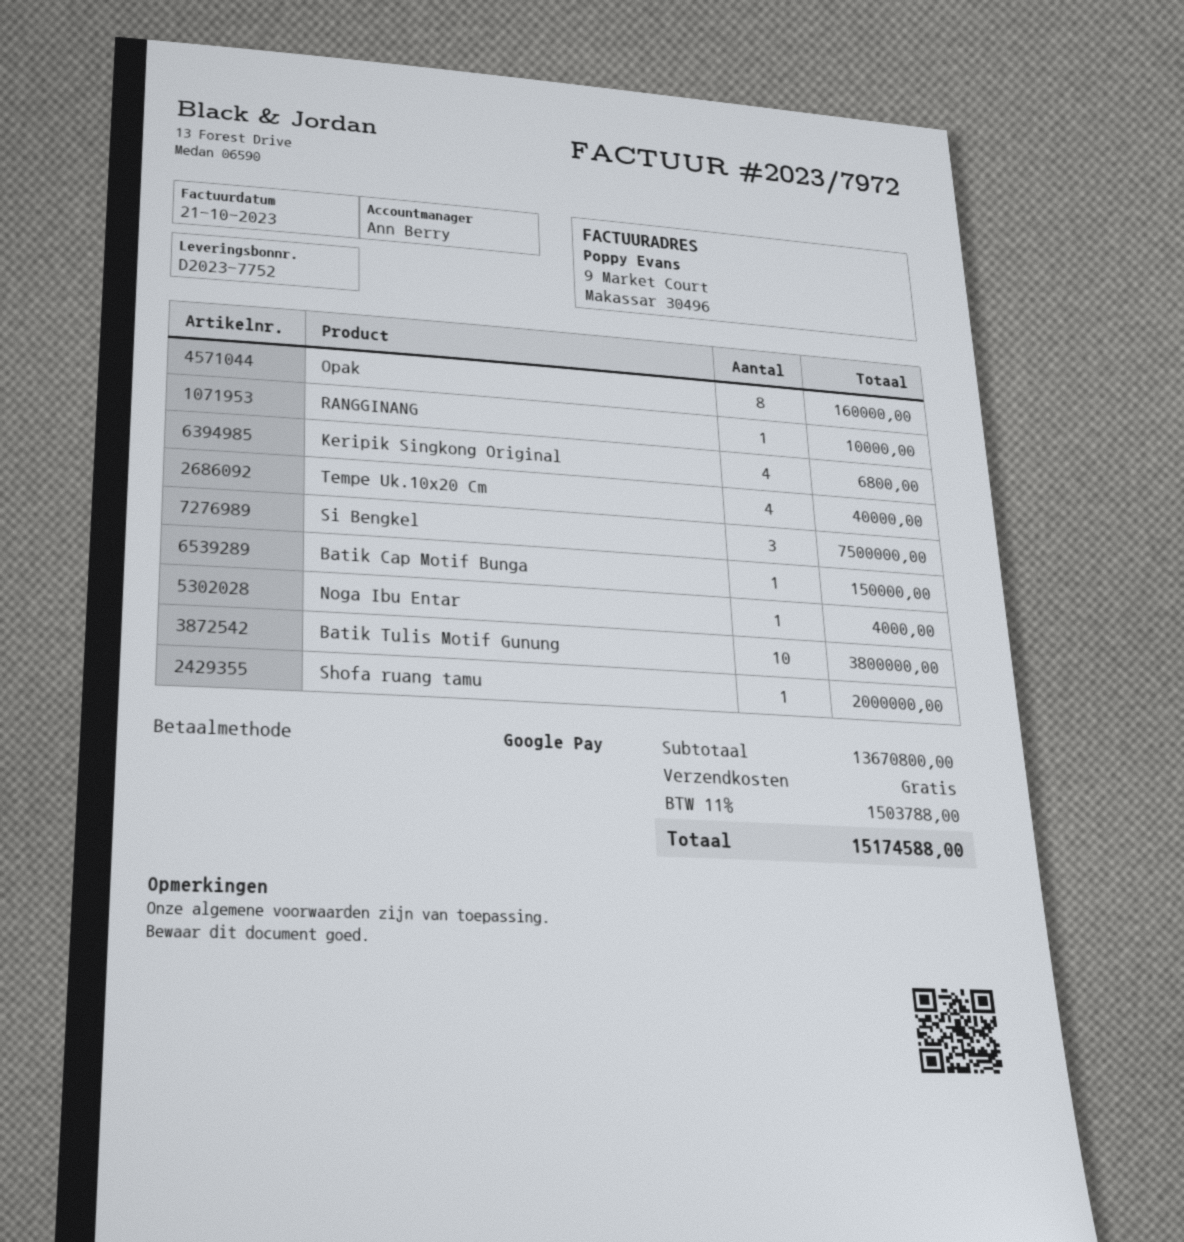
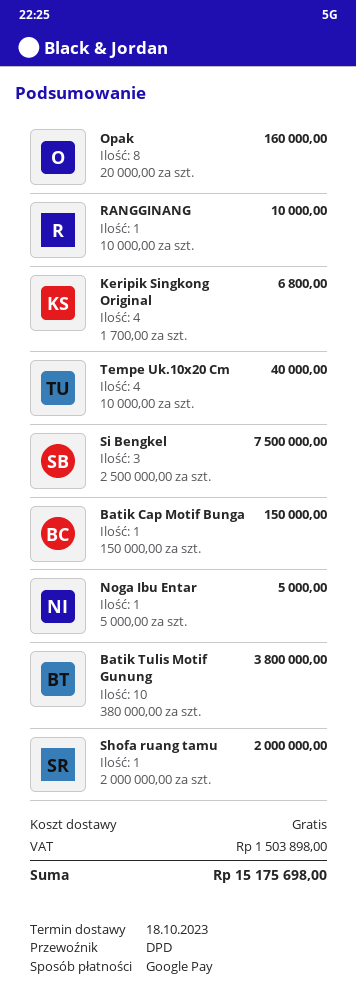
Noga Ibu Entar: 1 for 4000.00 -> 1 for 5000.00
tax: 1503788.00 -> 1503898.00
total: 15174588.00 -> 15175698.00

